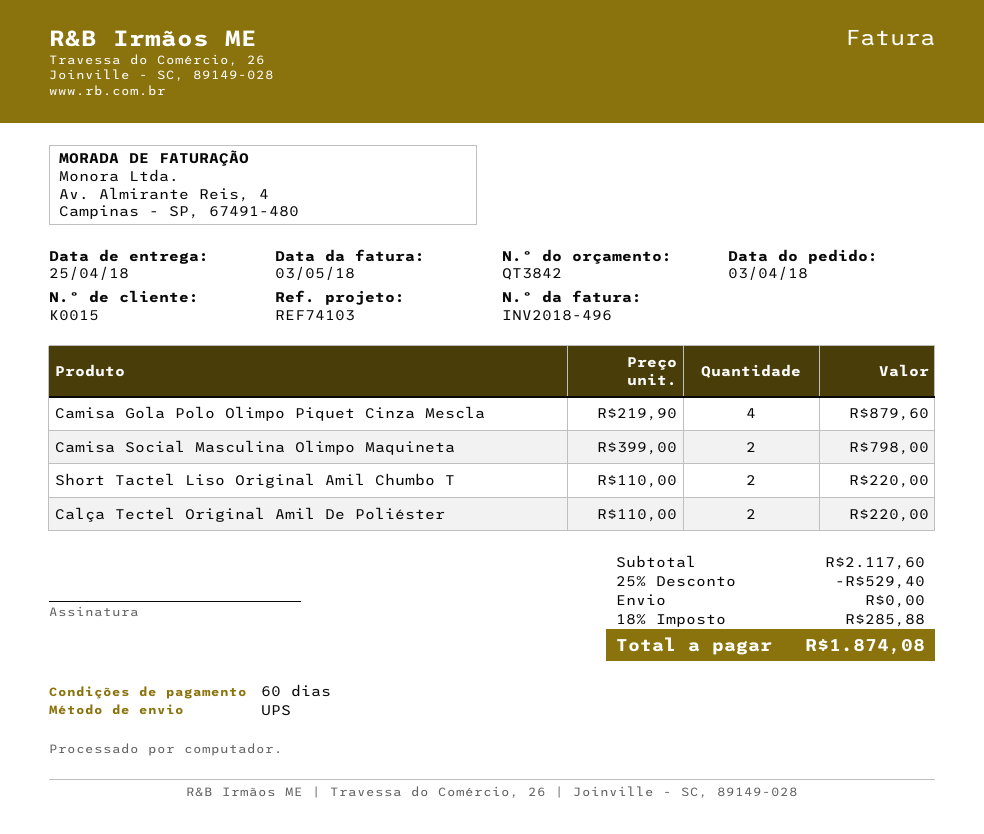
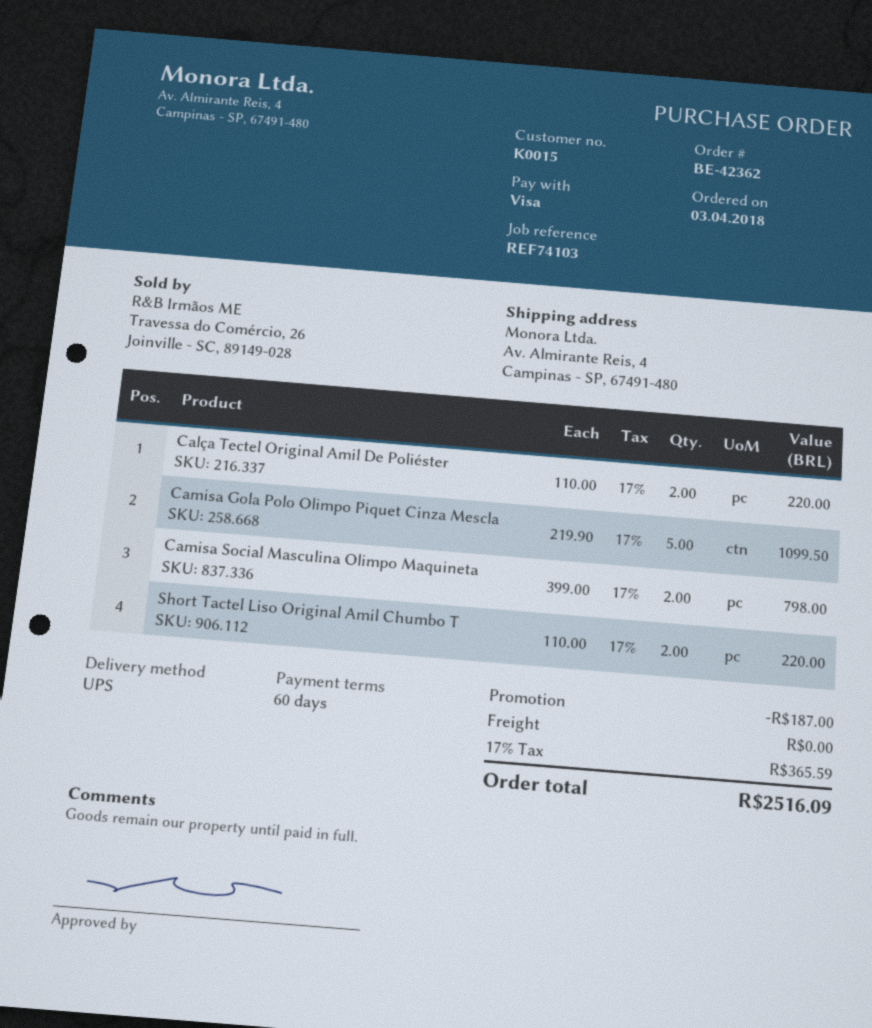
Camisa Gola Polo Olimpo Piquet Cinza Mescla: 4 x 219.90 = 879.60 -> 5 x 219.90 = 1099.50
discount: 529.40 -> 187.00
tax: 18% = 285.88 -> 17% = 365.59
total: 1874.08 -> 2516.09

